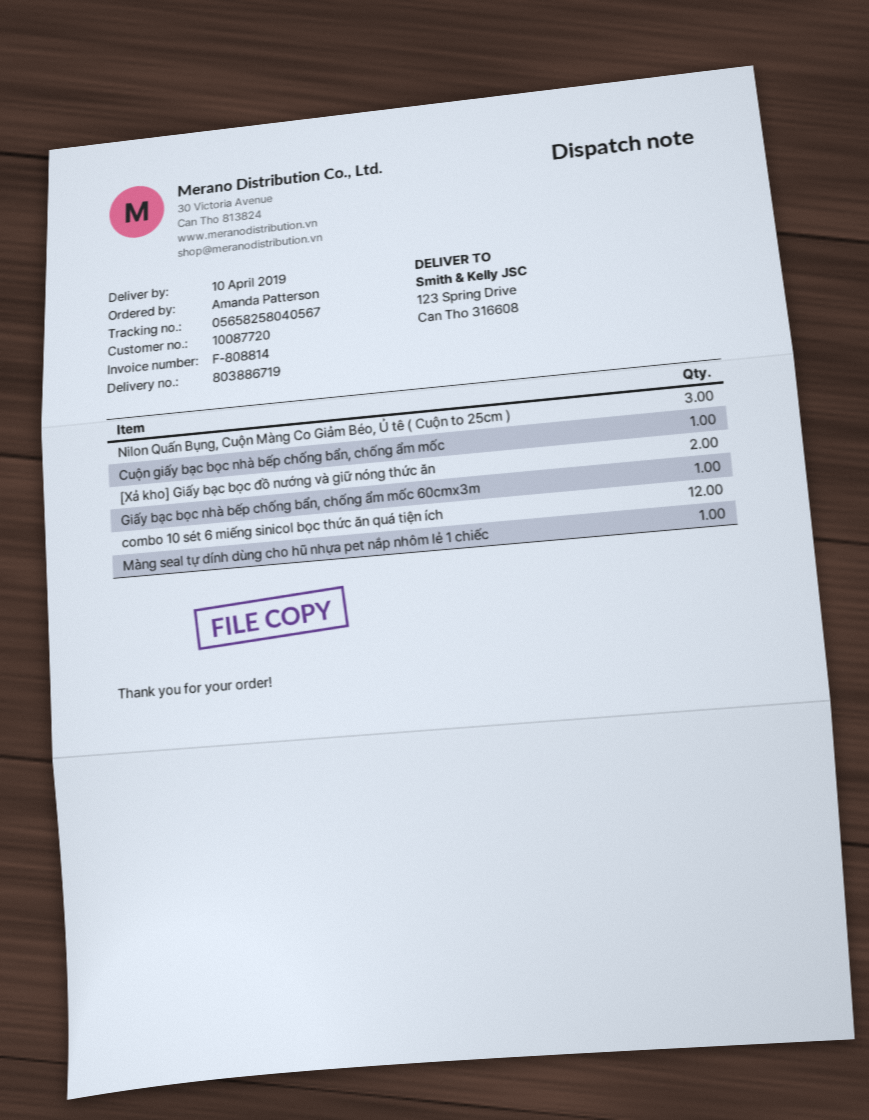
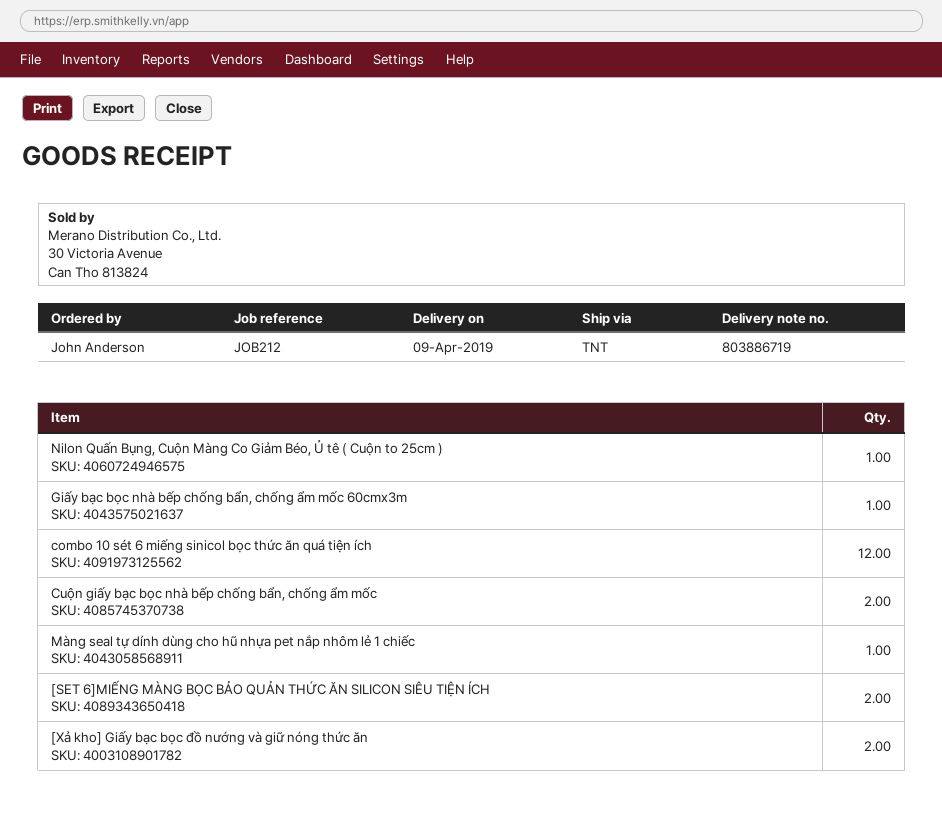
delivery date: 2019-04-10 -> 2019-04-09
ordered by: Amanda Patterson -> John Anderson
Nilon Quấn Bụng, Cuộn Màng Co Giảm Béo, Ủ tê ( Cuộn to 25cm ): 3 -> 1
Cuộn giấy bạc bọc nhà bếp chống bẩn, chống ẩm mốc: 1 -> 2
[SET 6]MIẾNG MÀNG BỌC BẢO QUẢN THỨC ĂN SILICON SIÊU TIỆN ÍCH: none -> 2

